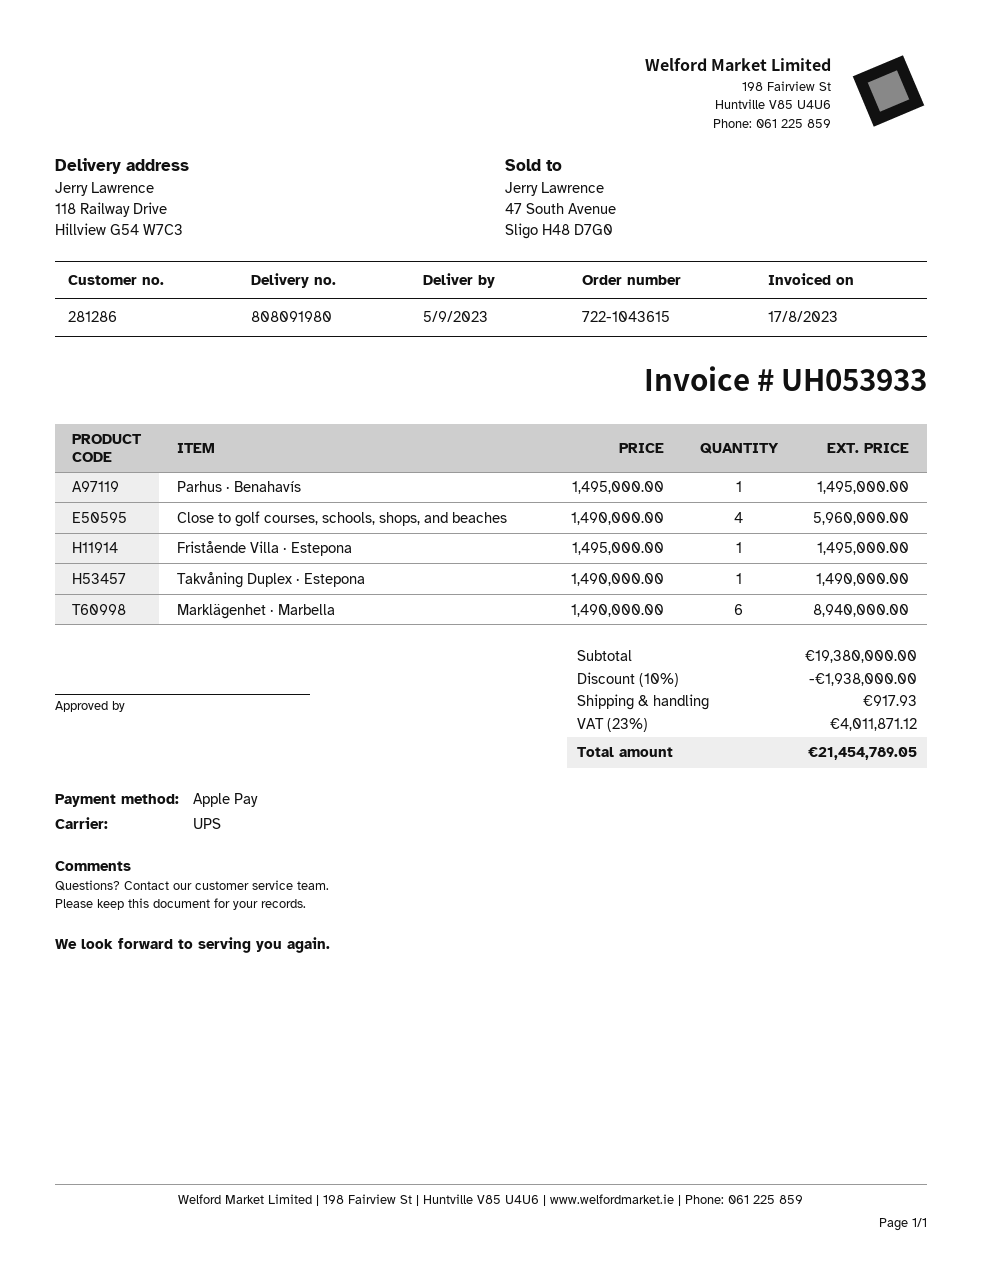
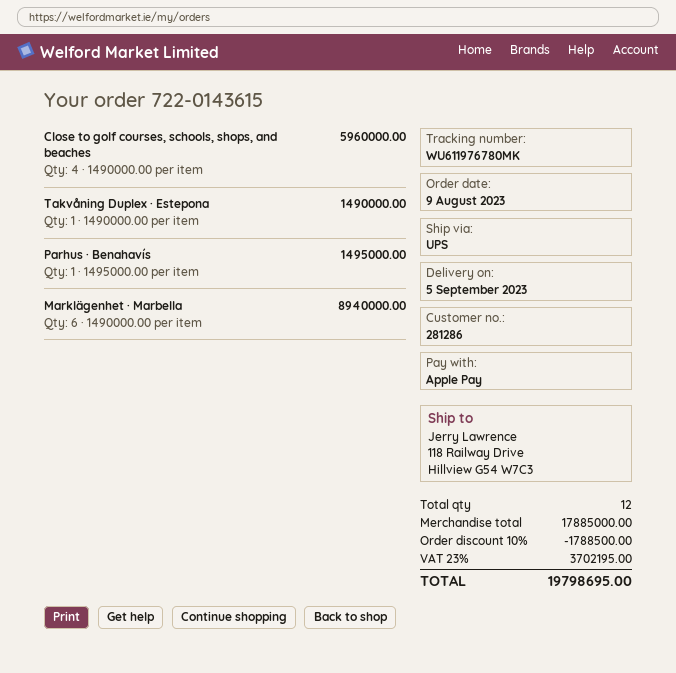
order number: 722-1043615 -> 722-0143615
Fristående Villa · Estepona: 1 x 1495000.00 = 1495000.00 -> none
subtotal: 19380000.00 -> 17885000.00
discount: 10% = 1938000.00 -> 10% = 1788500.00
shipping: 917.93 -> none
tax: 23% = 4011871.12 -> 23% = 3702195.00
total: 21454789.05 -> 19798695.00

